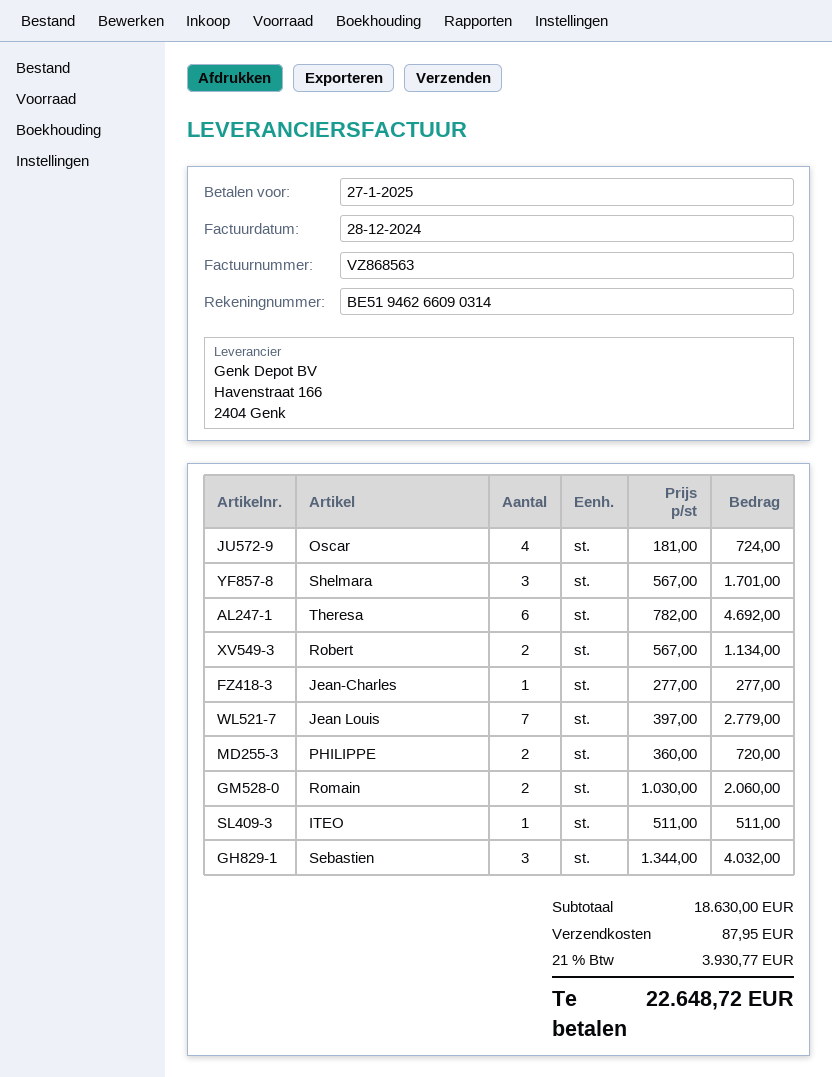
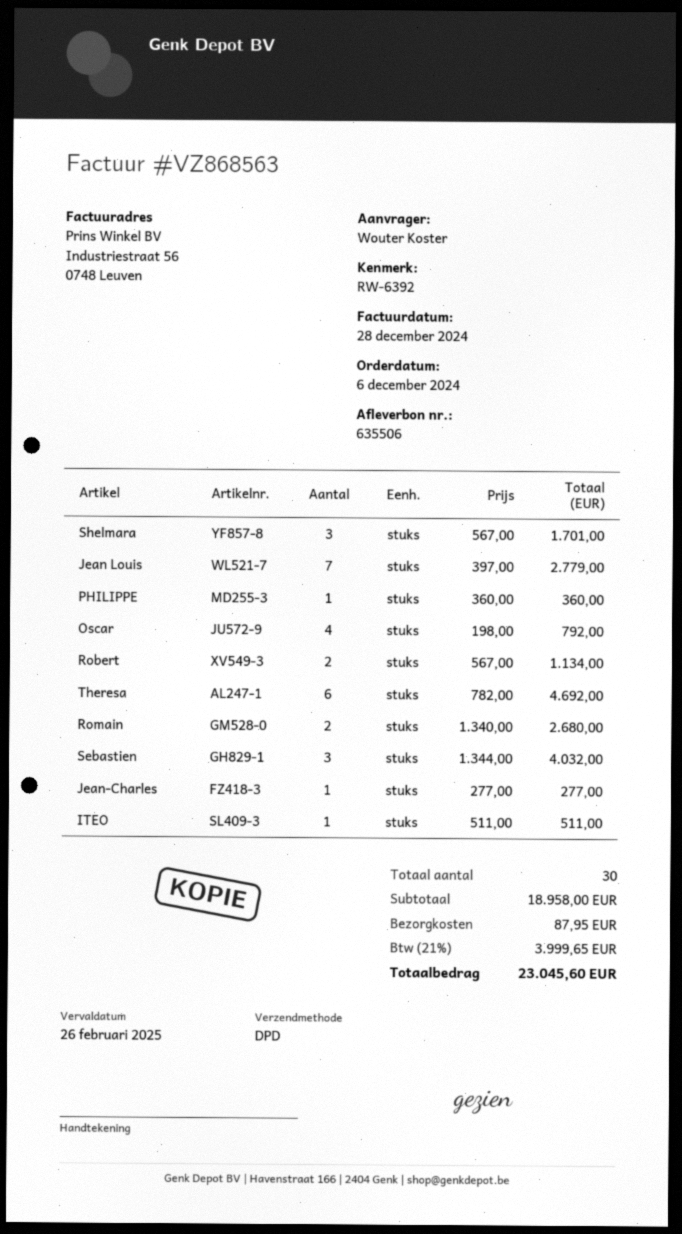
due date: 2025-01-27 -> 2025-02-26
Oscar: 4 x 181.00 = 724.00 -> 4 x 198.00 = 792.00
PHILIPPE: 2 x 360.00 = 720.00 -> 1 x 360.00 = 360.00
Romain: 2 x 1030.00 = 2060.00 -> 2 x 1340.00 = 2680.00
subtotal: 18630.00 -> 18958.00
tax: 21% = 3930.77 -> 21% = 3999.65
total: 22648.72 -> 23045.60

